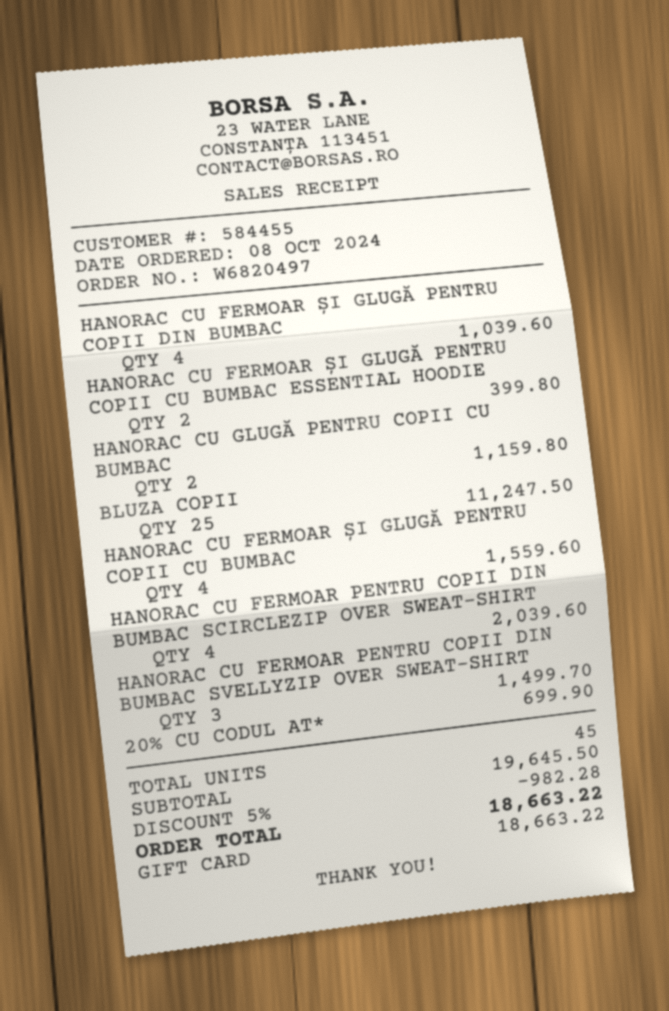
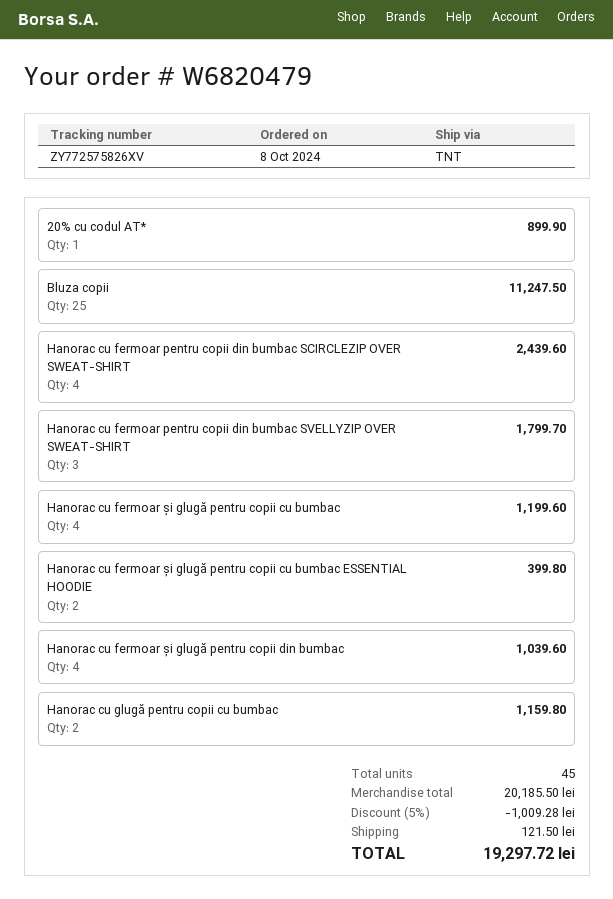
order number: W6820497 -> W6820479
HANORAC CU FERMOAR ȘI GLUGĂ PENTRU COPII CU BUMBAC: 4 for 1559.60 -> 4 for 1199.60
HANORAC CU FERMOAR PENTRU COPII DIN BUMBAC SCIRCLEZIP OVER SWEAT-SHIRT: 4 for 2039.60 -> 4 for 2439.60
HANORAC CU FERMOAR PENTRU COPII DIN BUMBAC SVELLYZIP OVER SWEAT-SHIRT: 3 for 1499.70 -> 3 for 1799.70
20% CU CODUL AT*: 1 for 699.90 -> 1 for 899.90
subtotal: 19645.50 -> 20185.50
discount: 5% = 982.28 -> 5% = 1009.28
shipping: none -> 121.50
total: 18663.22 -> 19297.72

